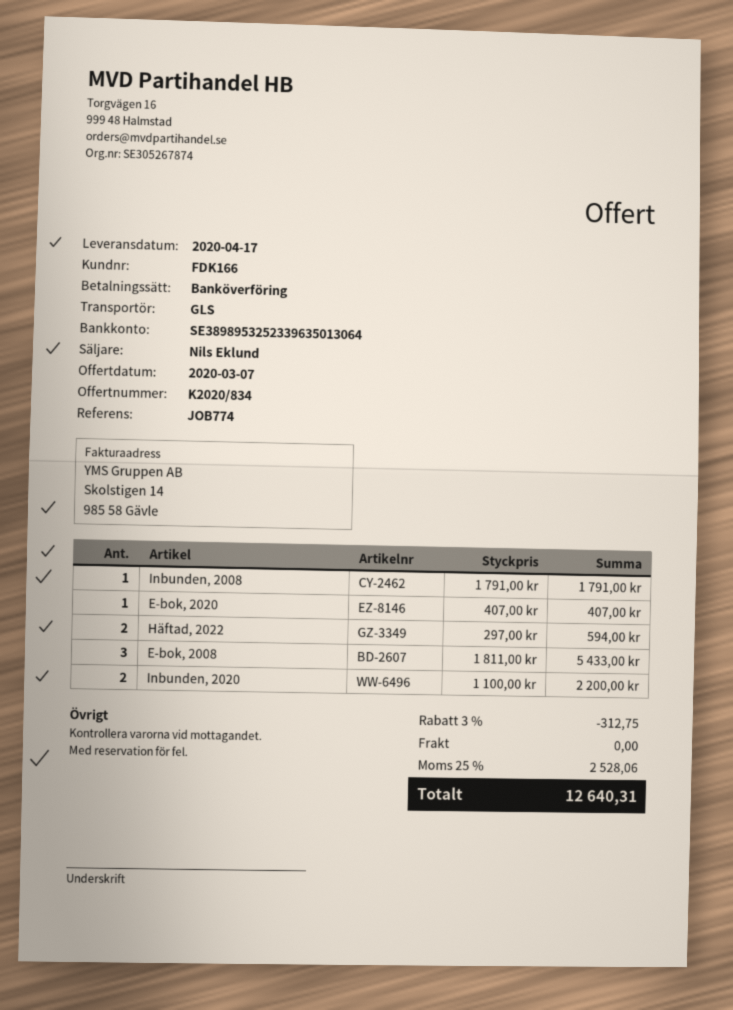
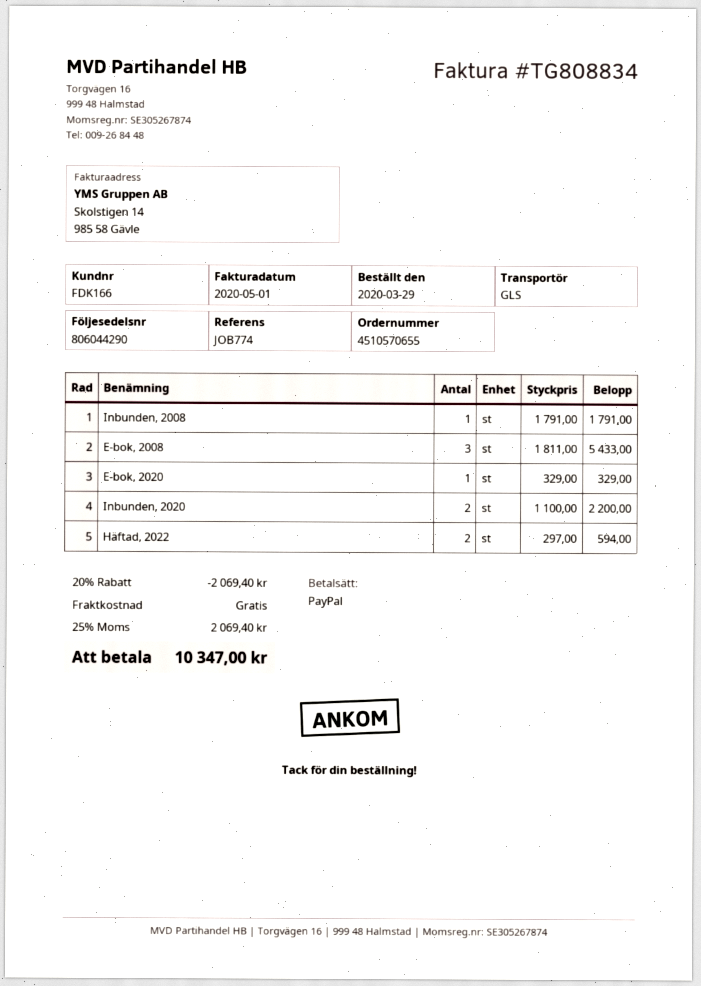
payment method: bank transfer -> PayPal
E-bok, 2020: 1 x 407.00 = 407.00 -> 1 x 329.00 = 329.00
discount: 3% = 312.75 -> 20% = 2069.40
tax: 25% = 2528.06 -> 25% = 2069.40
total: 12640.31 -> 10347.00

